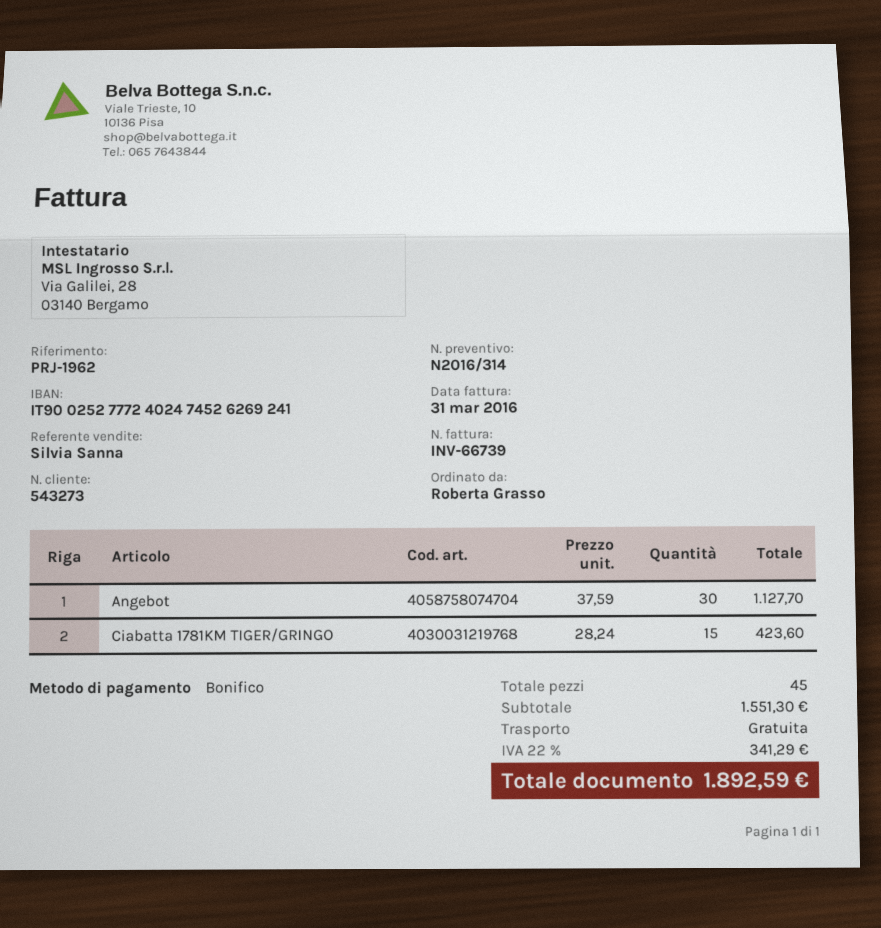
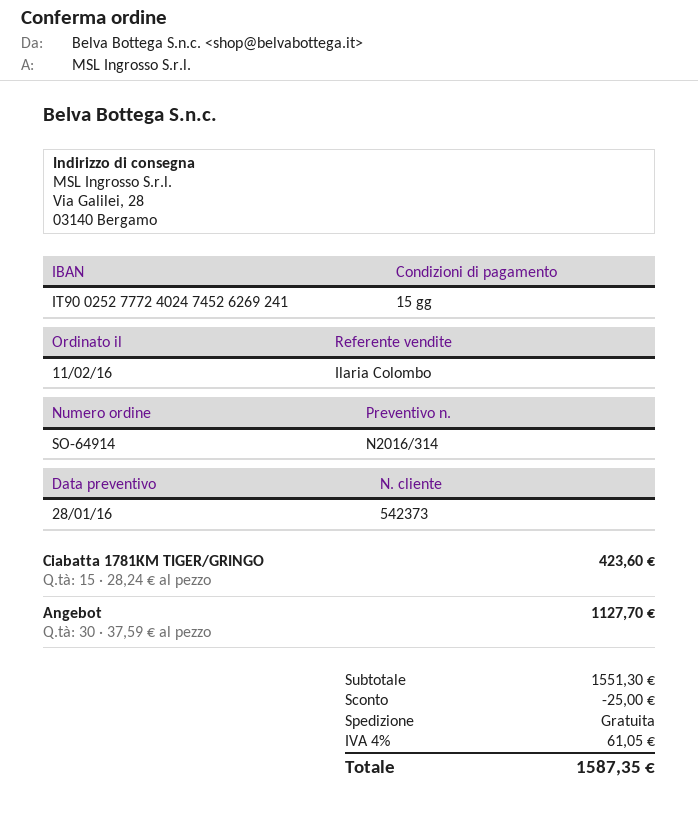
customer number: 543273 -> 542373
sales rep: Silvia Sanna -> Ilaria Colombo
discount: none -> 25.00
tax: 22% = 341.29 -> 4% = 61.05
total: 1892.59 -> 1587.35

